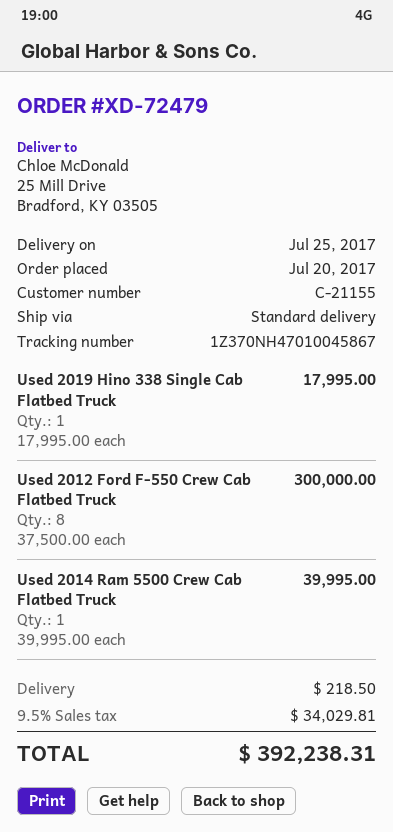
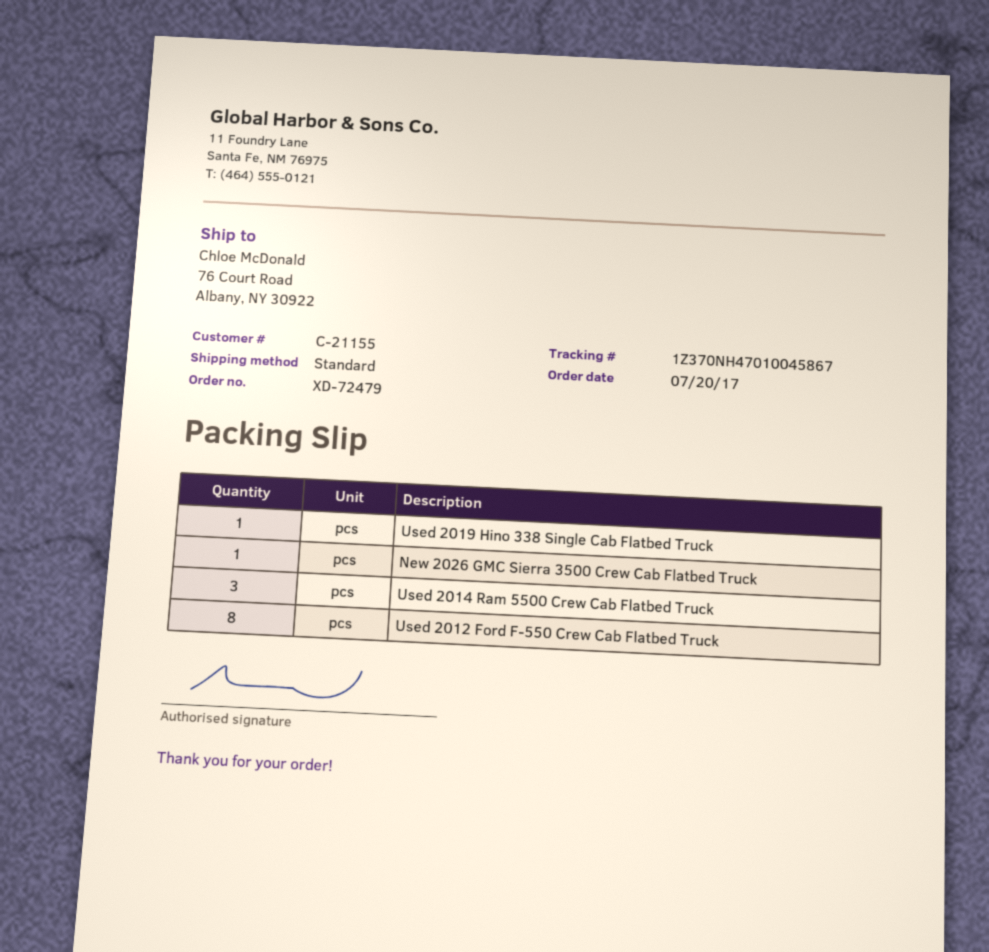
ship to: 25 Mill Drive, Bradford, KY 03505 -> 76 Court Road, Albany, NY 30922
Used 2014 Ram 5500 Crew Cab Flatbed Truck: 1 -> 3
New 2026 GMC Sierra 3500 Crew Cab Flatbed Truck: none -> 1

